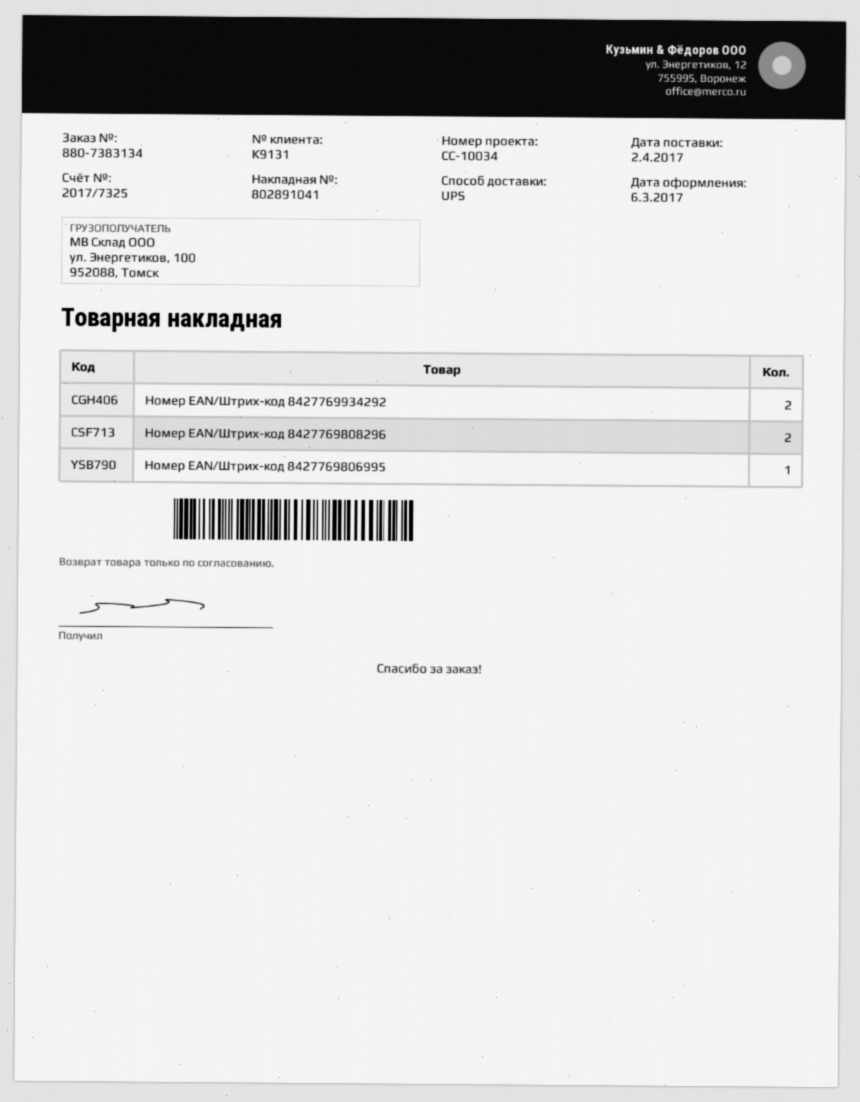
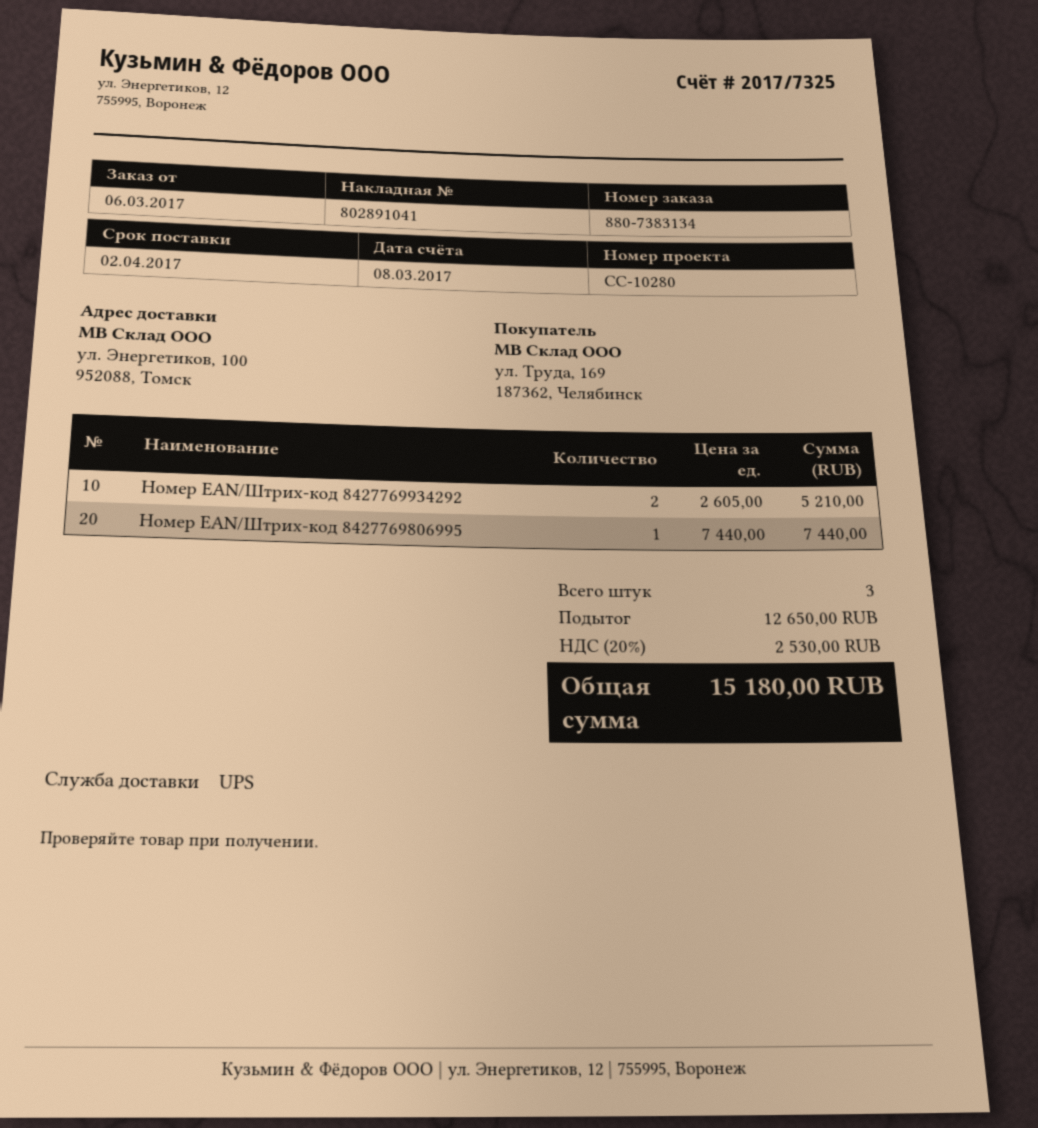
reference: CC-10034 -> CC-10280
Номер EAN/Штрих-код 8427769808296: 2 -> none

